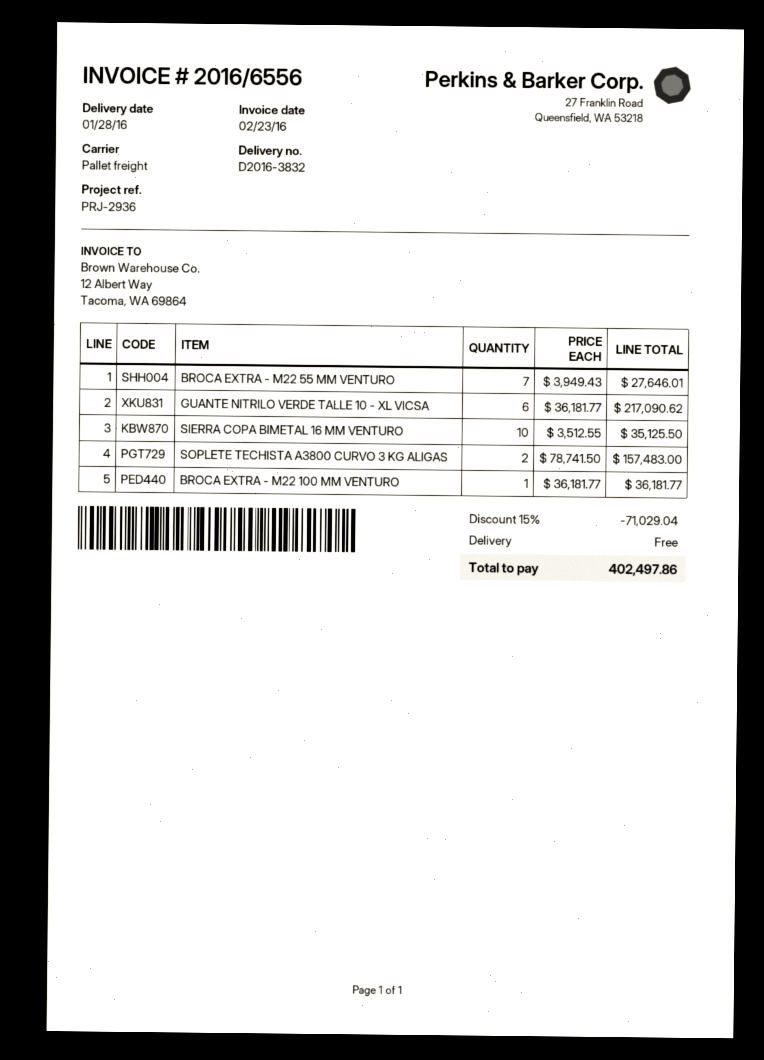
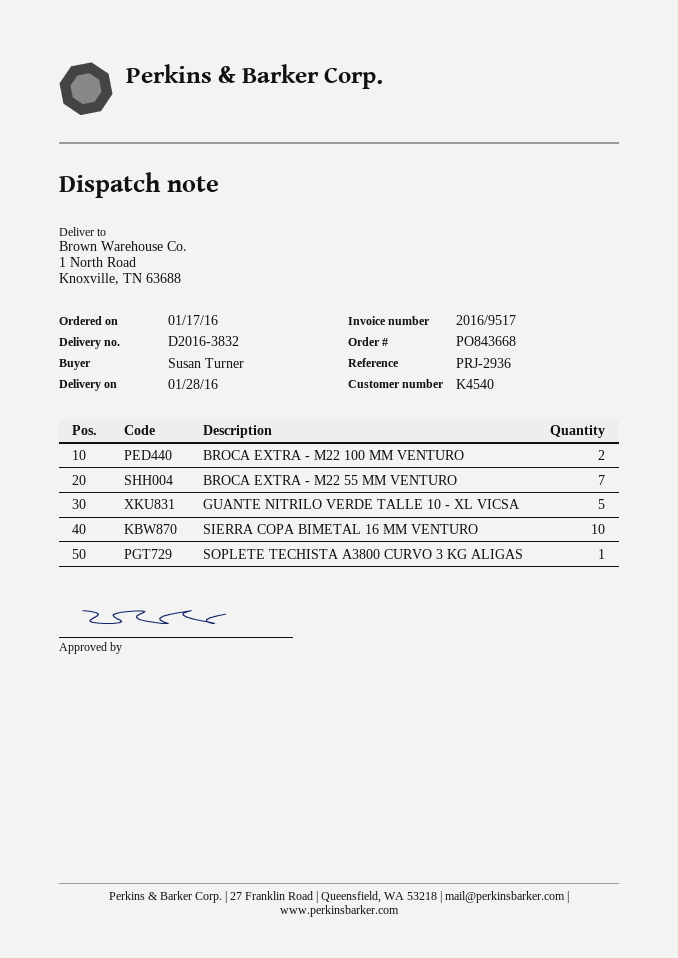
invoice number: 2016/6556 -> 2016/9517
GUANTE NITRILO VERDE TALLE 10 - XL VICSA: 6 -> 5
SOPLETE TECHISTA A3800 CURVO 3 KG ALIGAS: 2 -> 1
BROCA EXTRA - M22 100 MM VENTURO: 1 -> 2

